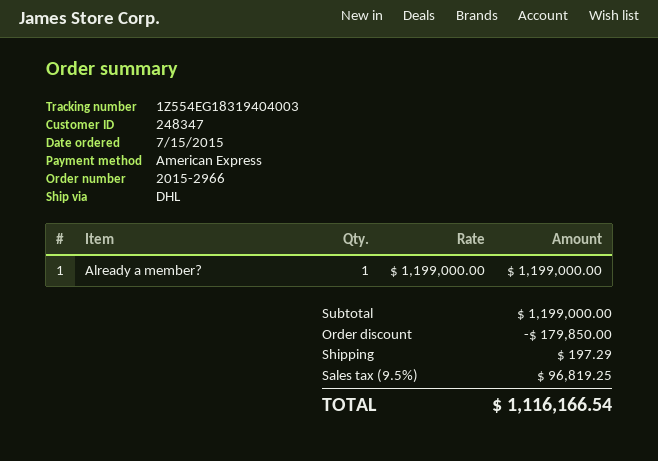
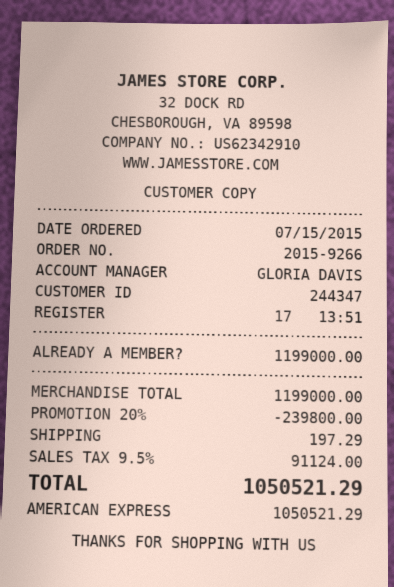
order number: 2015-2966 -> 2015-9266
customer number: 248347 -> 244347
discount: 179850.00 -> 239800.00
tax: 9.5% = 96819.25 -> 9.5% = 91124.00
total: 1116166.54 -> 1050521.29

